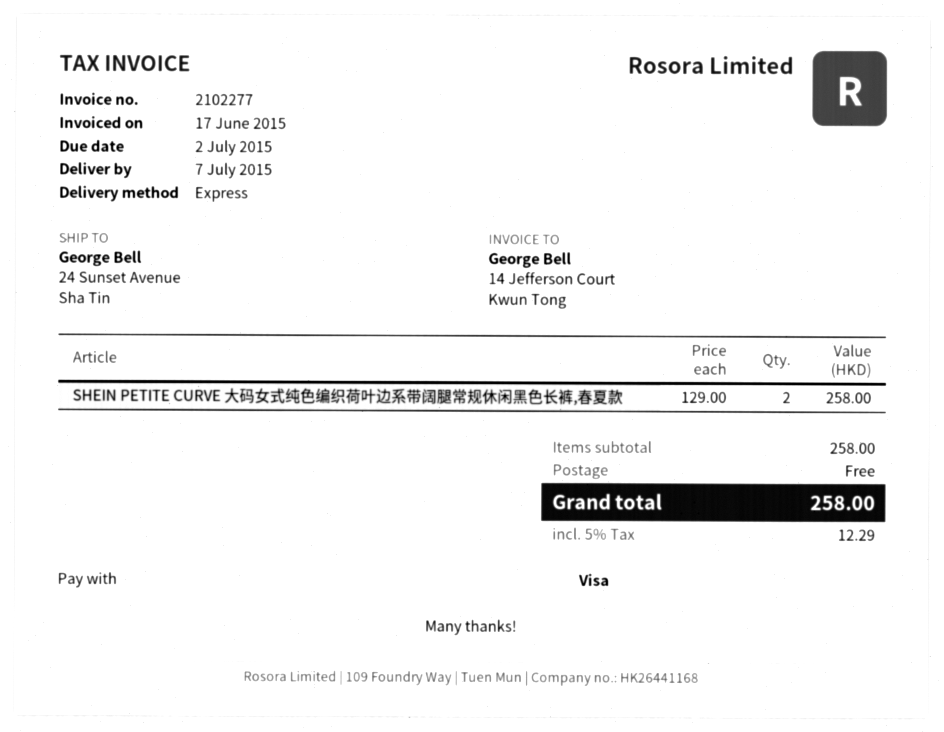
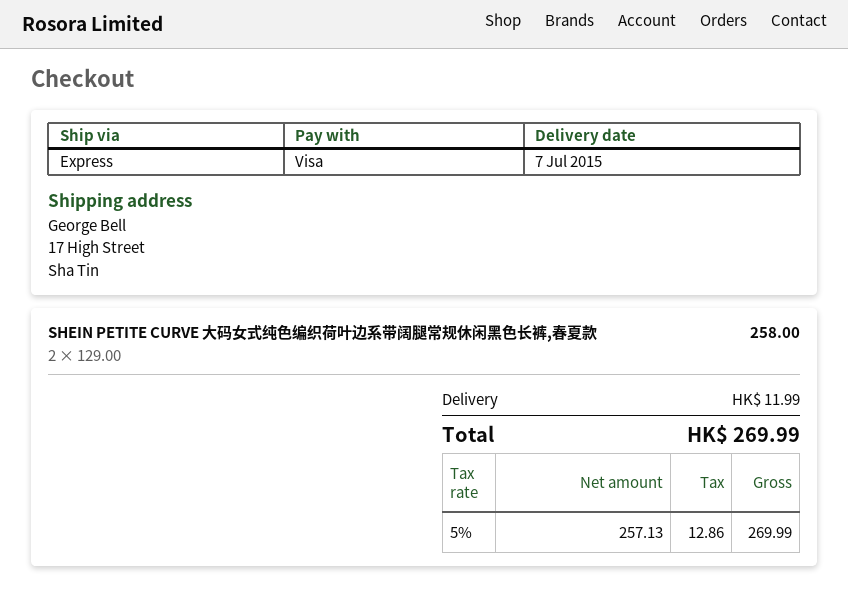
ship to: 24 Sunset Avenue, Sha Tin -> 17 High Street, Sha Tin
shipping: 0.00 -> 11.99
tax: 5% = 12.29 -> 5% = 12.86
total: 258.00 -> 269.99

